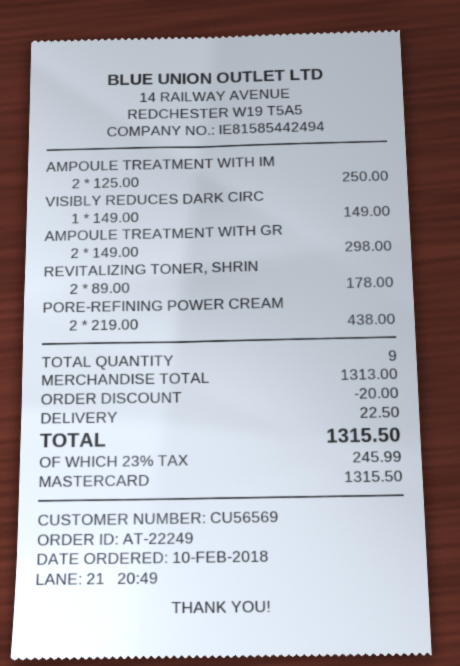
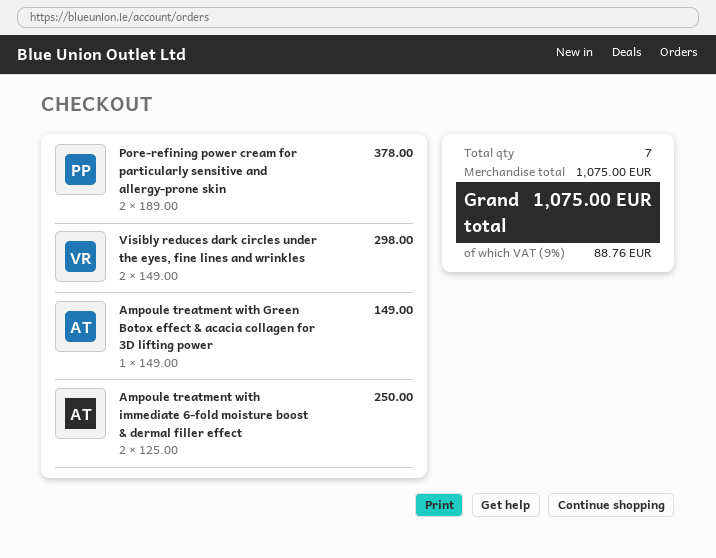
VISIBLY REDUCES DARK CIRC: 1 x 149.00 = 149.00 -> 2 x 149.00 = 298.00
AMPOULE TREATMENT WITH GR: 2 x 149.00 = 298.00 -> 1 x 149.00 = 149.00
REVITALIZING TONER, SHRIN: 2 x 89.00 = 178.00 -> none
PORE-REFINING POWER CREAM: 2 x 219.00 = 438.00 -> 2 x 189.00 = 378.00
total quantity: 9 -> 7
subtotal: 1313.00 -> 1075.00
discount: 20.00 -> none
shipping: 22.50 -> none
tax: 23% = 245.99 -> 9% = 88.76
total: 1315.50 -> 1075.00

